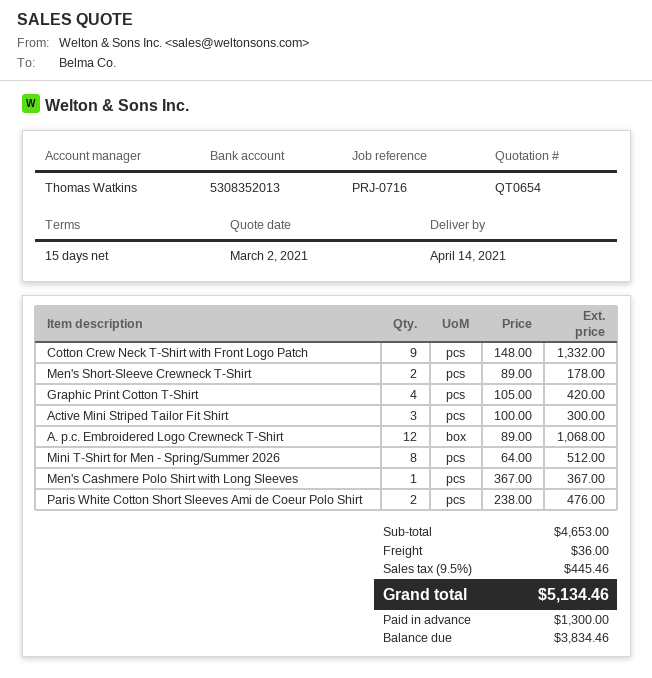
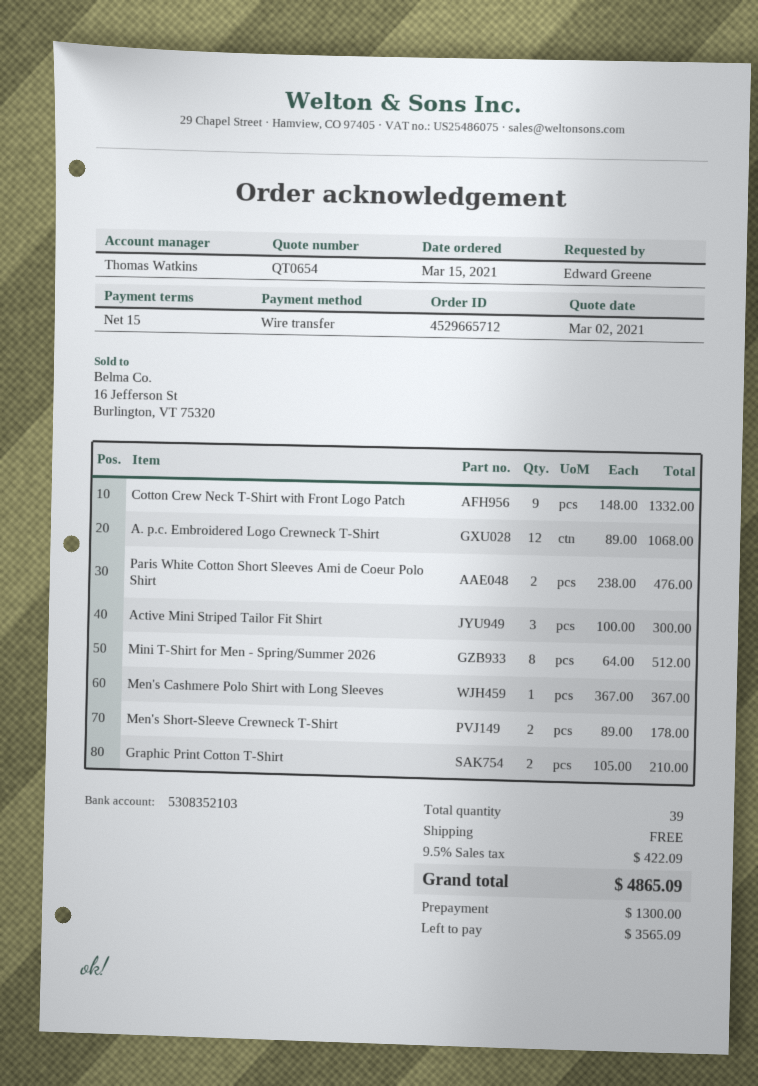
bank account: 5308352013 -> 5308352103
Graphic Print Cotton T-Shirt: 4 x 105.00 = 420.00 -> 2 x 105.00 = 210.00
shipping: 36.00 -> 0.00
tax: 9.5% = 445.46 -> 9.5% = 422.09
total: 5134.46 -> 4865.09
balance: 3834.46 -> 3565.09

